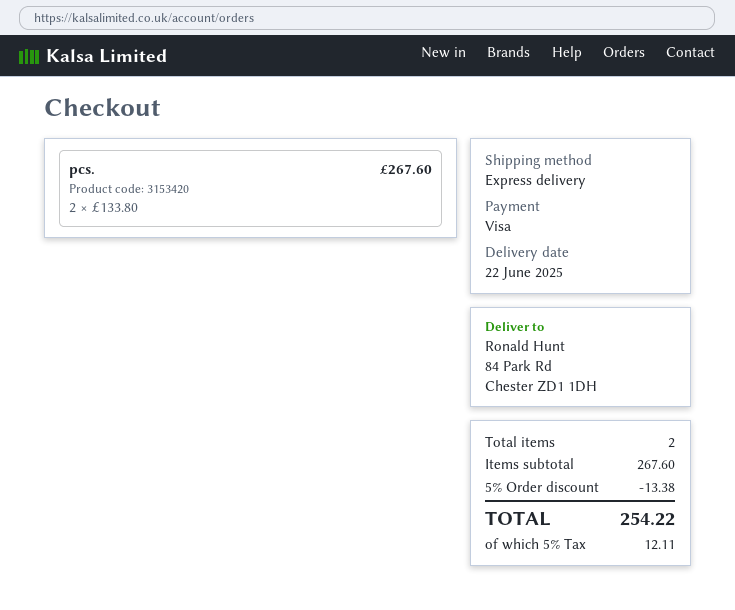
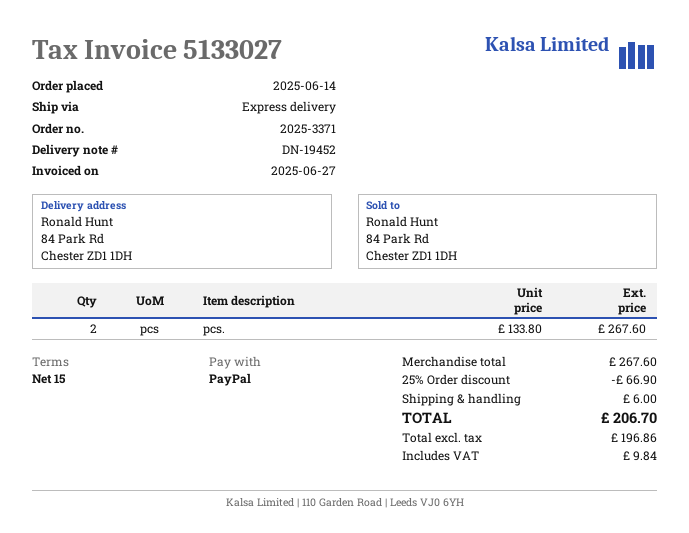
payment method: Visa -> PayPal
discount: 5% = 13.38 -> 25% = 66.90
shipping: none -> 6.00
tax: 12.11 -> 9.84
total: 254.22 -> 206.70

